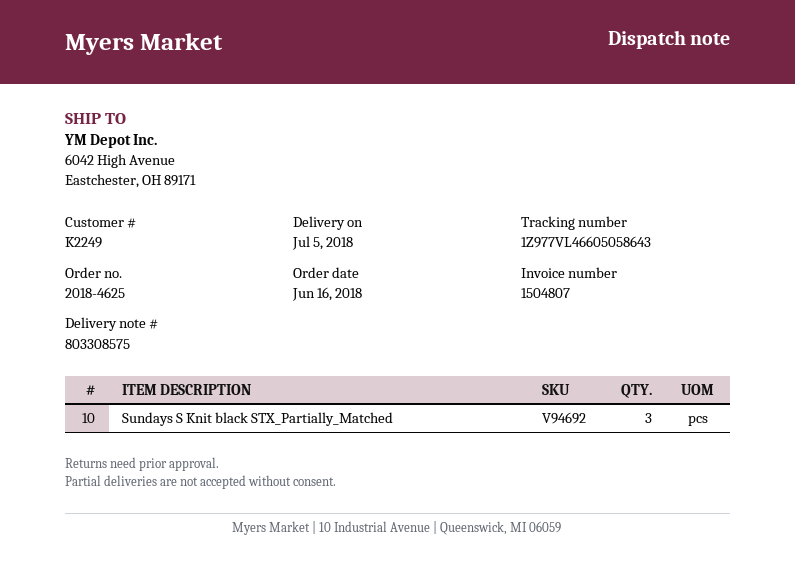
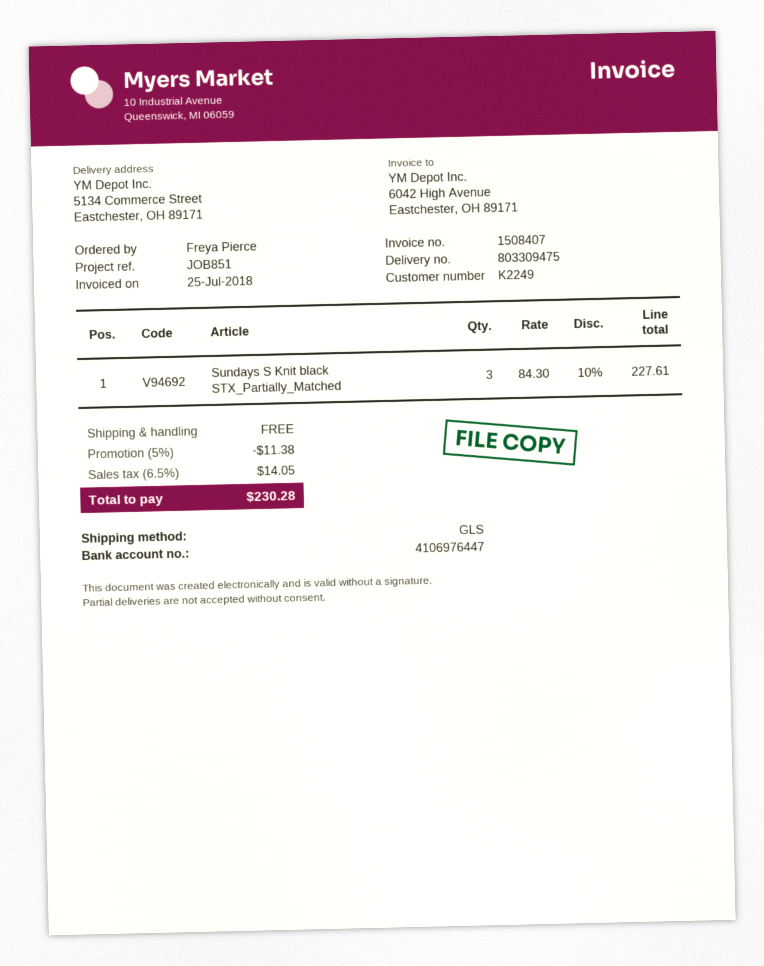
delivery note number: 803308575 -> 803309475
invoice number: 1504807 -> 1508407
ship to: 6042 High Avenue, Eastchester, OH 89171 -> 5134 Commerce Street, Eastchester, OH 89171

